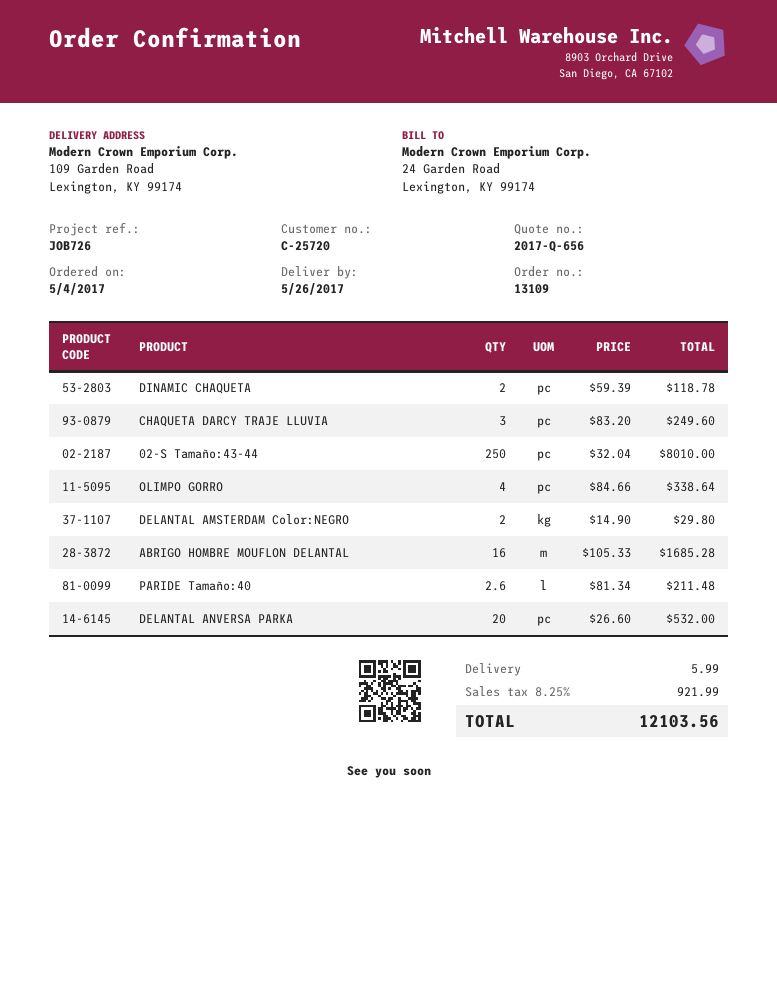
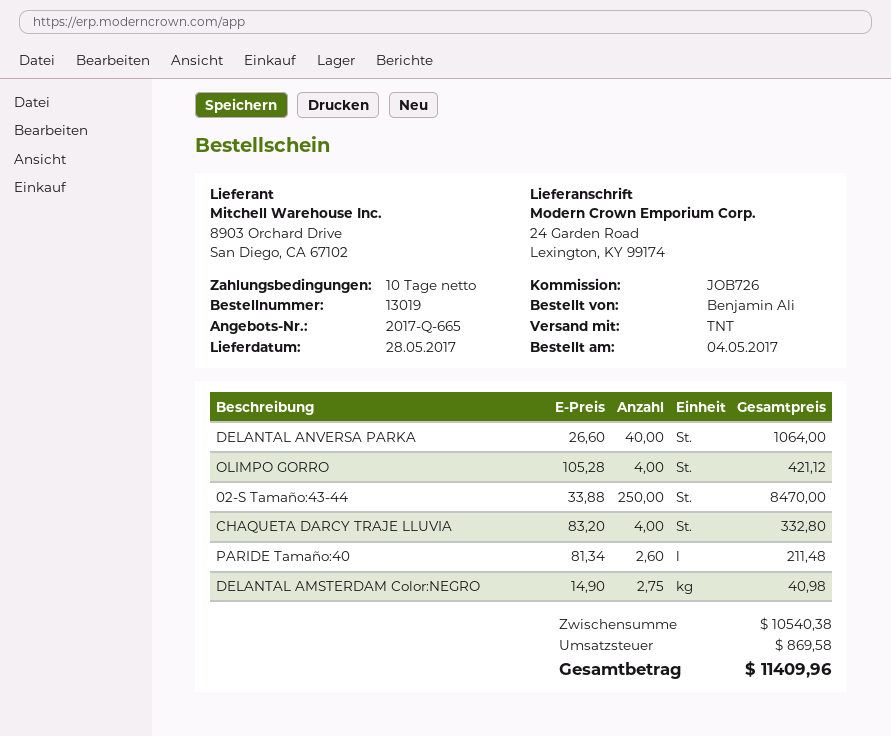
quote number: 2017-Q-656 -> 2017-Q-665
order number: 13109 -> 13019
delivery date: 2017-05-26 -> 2017-05-28
ship to: 109 Garden Road, Lexington, KY 99174 -> 24 Garden Road, Lexington, KY 99174
DINAMIC CHAQUETA: 2 x 59.39 = 118.78 -> none
CHAQUETA DARCY TRAJE LLUVIA: 3 x 83.20 = 249.60 -> 4 x 83.20 = 332.80
02-S Tamaño:43-44: 250 x 32.04 = 8010.00 -> 250 x 33.88 = 8470.00
OLIMPO GORRO: 4 x 84.66 = 338.64 -> 4 x 105.28 = 421.12
DELANTAL AMSTERDAM Color:NEGRO: 2 x 14.90 = 29.80 -> 2.75 x 14.90 = 40.98
ABRIGO HOMBRE MOUFLON DELANTAL: 16 x 105.33 = 1685.28 -> none
DELANTAL ANVERSA PARKA: 20 x 26.60 = 532.00 -> 40 x 26.60 = 1064.00
shipping: 5.99 -> none
tax: 921.99 -> 869.58
total: 12103.56 -> 11409.96

